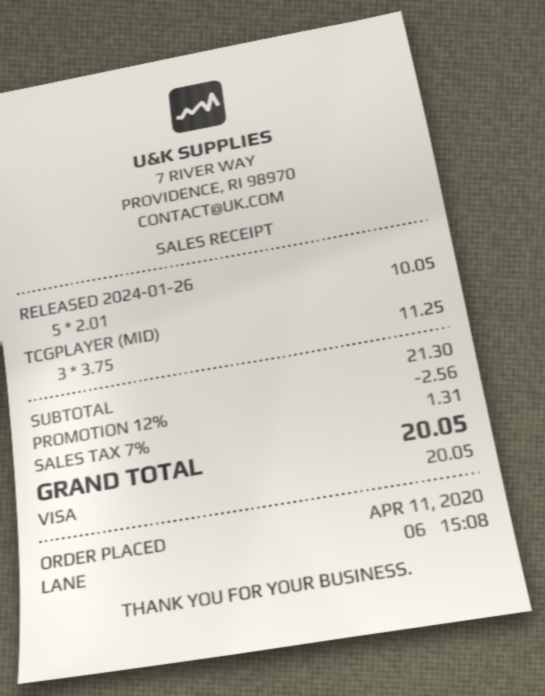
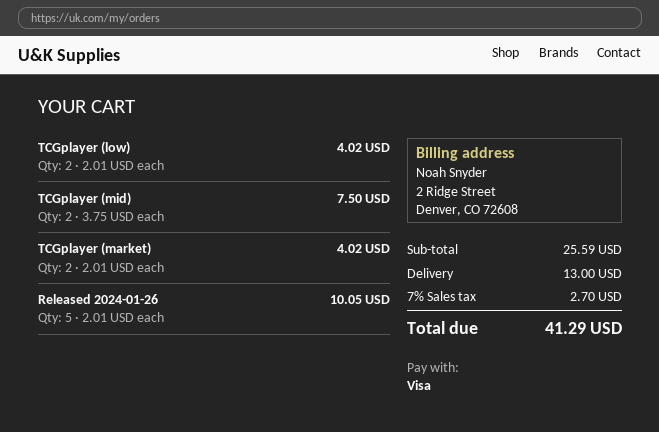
TCGPLAYER (MID): 3 x 3.75 = 11.25 -> 2 x 3.75 = 7.50
TCGplayer (low): none -> 2 x 2.01 = 4.02
TCGplayer (market): none -> 2 x 2.01 = 4.02
subtotal: 21.30 -> 25.59
discount: 12% = 2.56 -> none
shipping: none -> 13.00
tax: 7% = 1.31 -> 7% = 2.70
total: 20.05 -> 41.29

